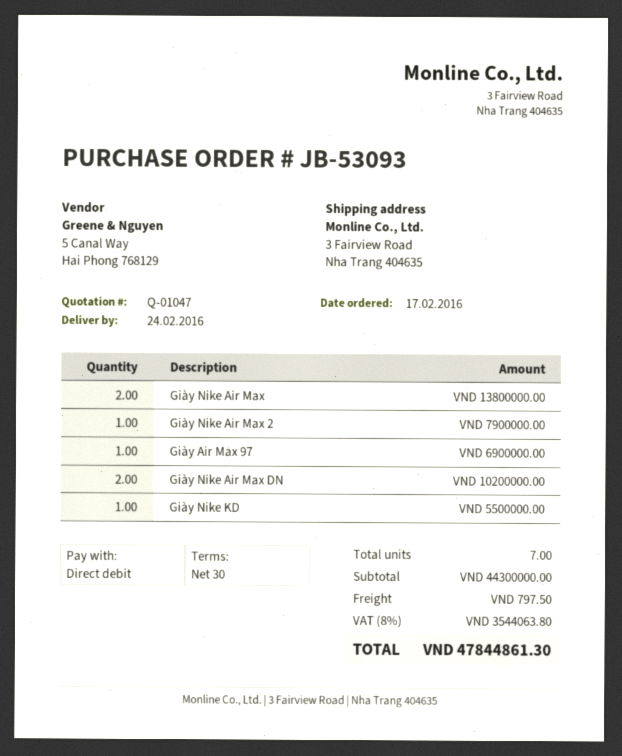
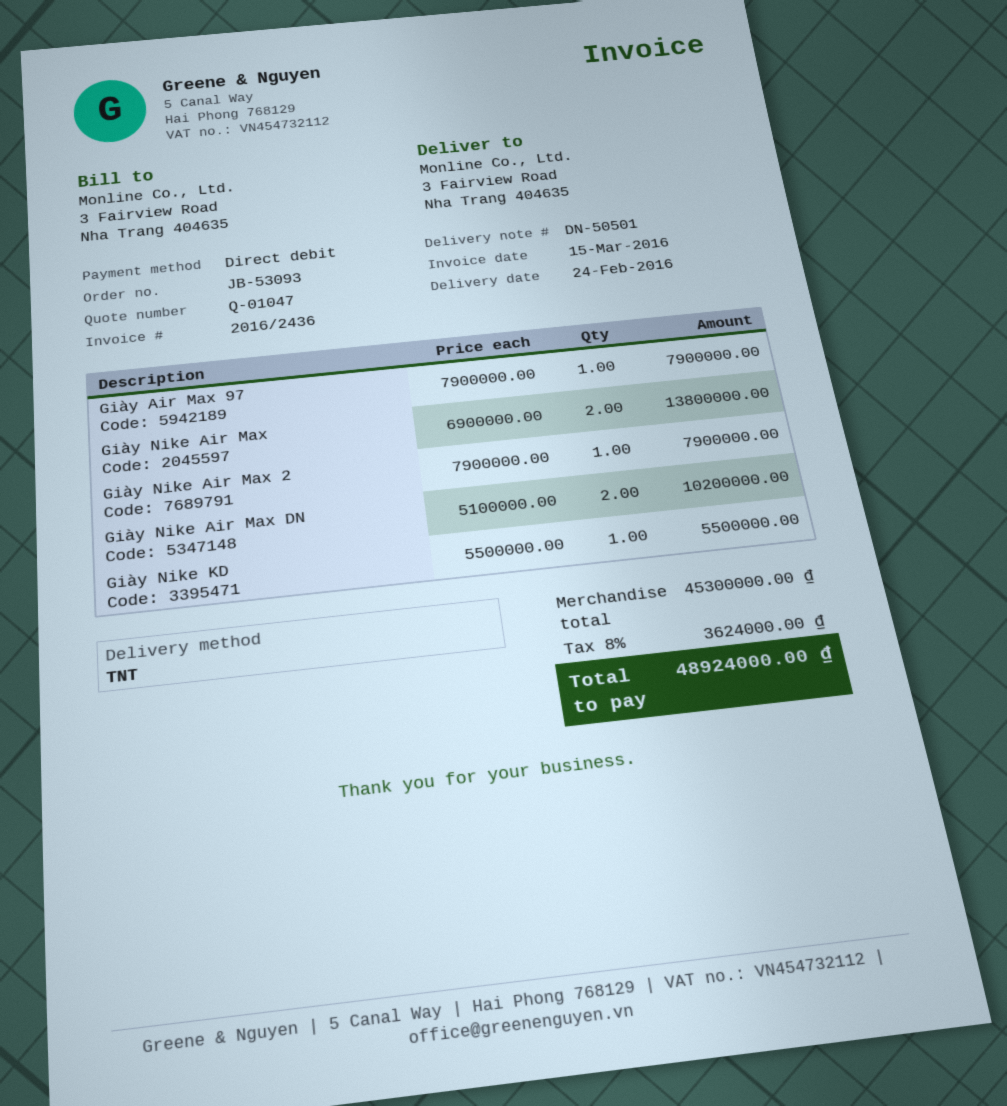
Giày Air Max 97: 1 for 6900000.00 -> 1 for 7900000.00
subtotal: 44300000.00 -> 45300000.00
shipping: 797.50 -> none
tax: 8% = 3544063.80 -> 8% = 3624000.00
total: 47844861.30 -> 48924000.00

